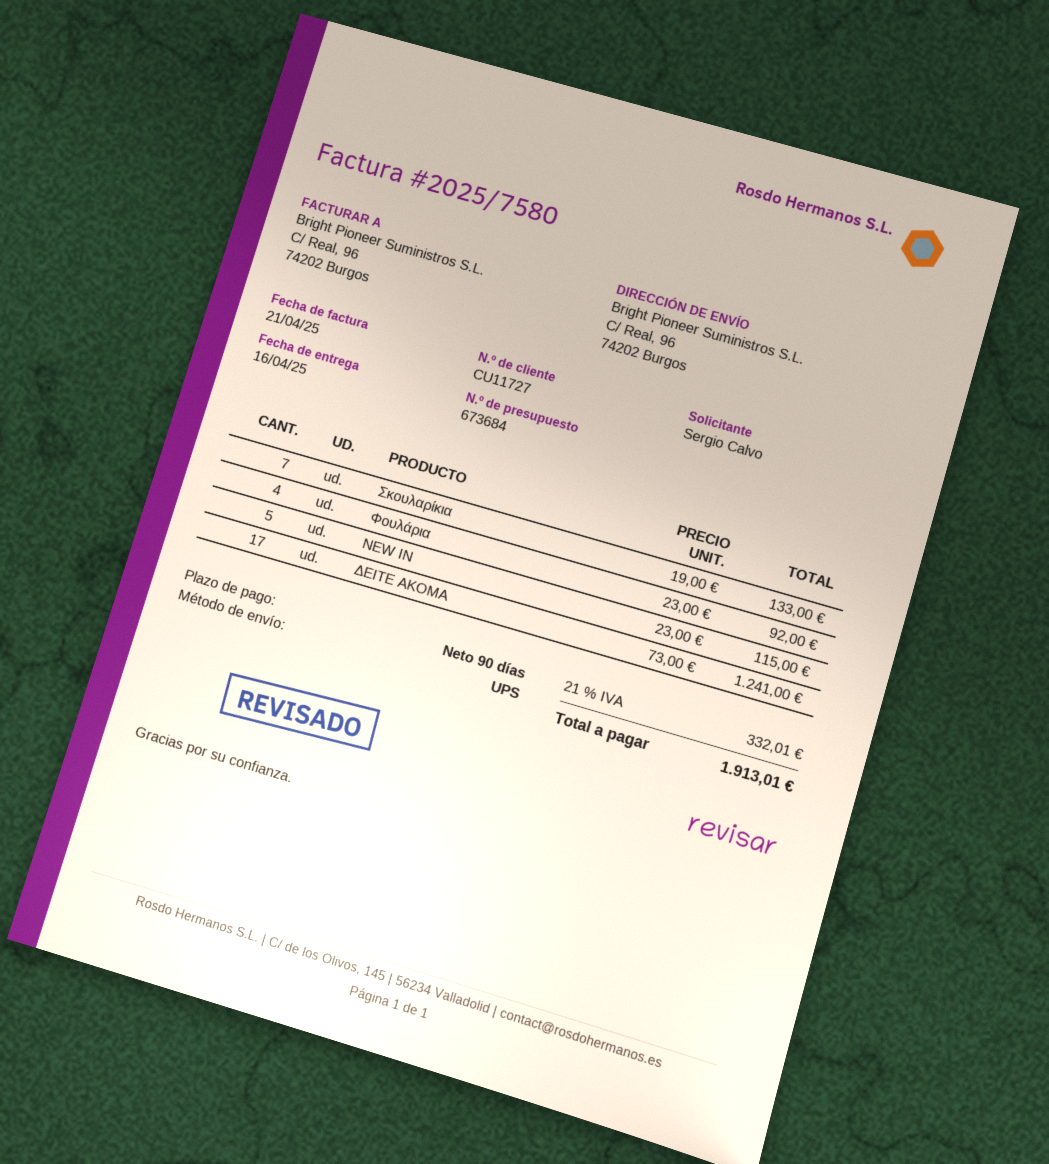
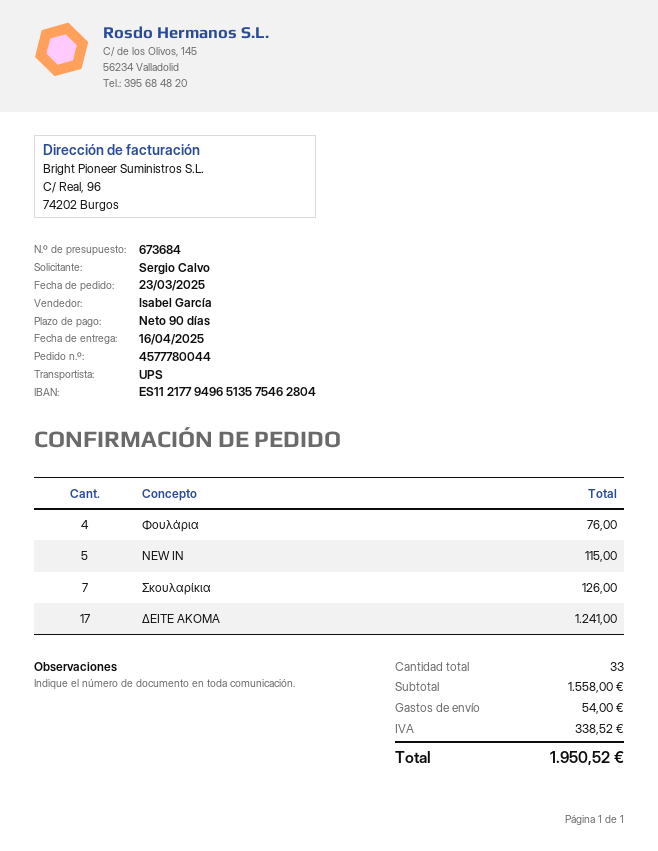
Σκουλαρίκια: 7 for 133.00 -> 7 for 126.00
Φουλάρια: 4 for 92.00 -> 4 for 76.00
shipping: none -> 54.00
tax: 332.01 -> 338.52
total: 1913.01 -> 1950.52

